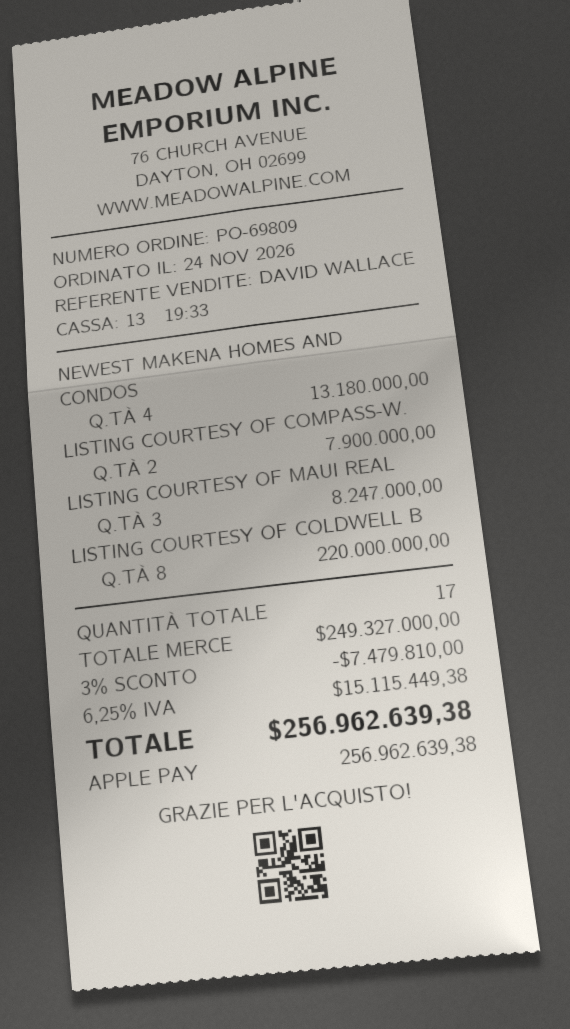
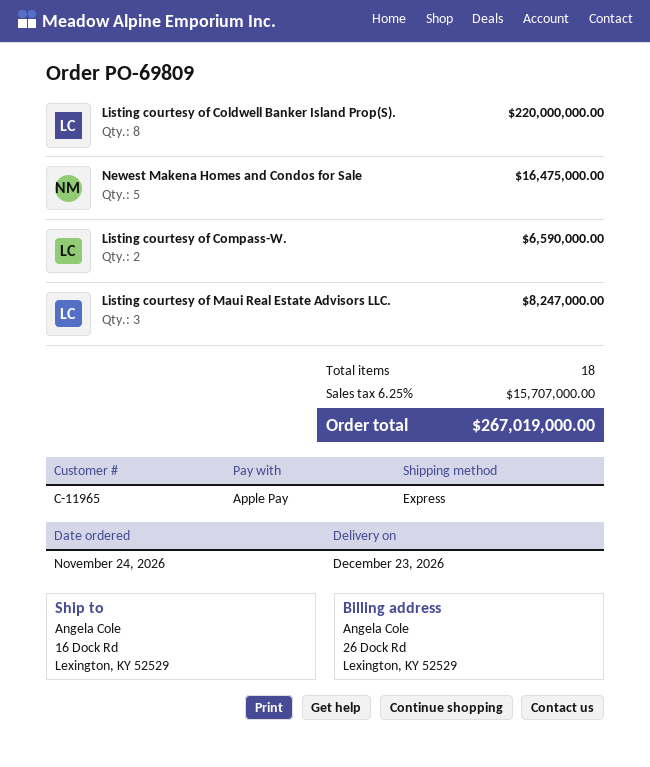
NEWEST MAKENA HOMES AND CONDOS: 4 for 13180000.00 -> 5 for 16475000.00
LISTING COURTESY OF COMPASS-W.: 2 for 7900000.00 -> 2 for 6590000.00
total quantity: 17 -> 18
discount: 3% = 7479810.00 -> none
tax: 6.25% = 15115449.38 -> 6.25% = 15707000.00
total: 256962639.38 -> 267019000.00

